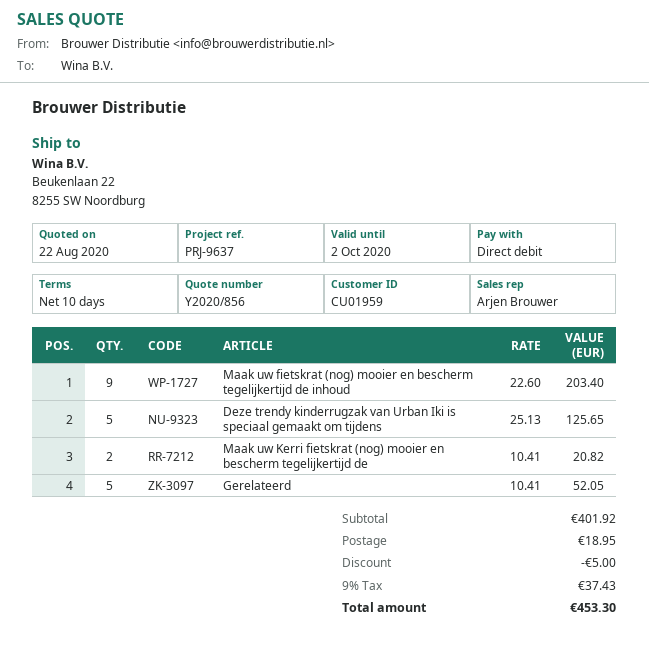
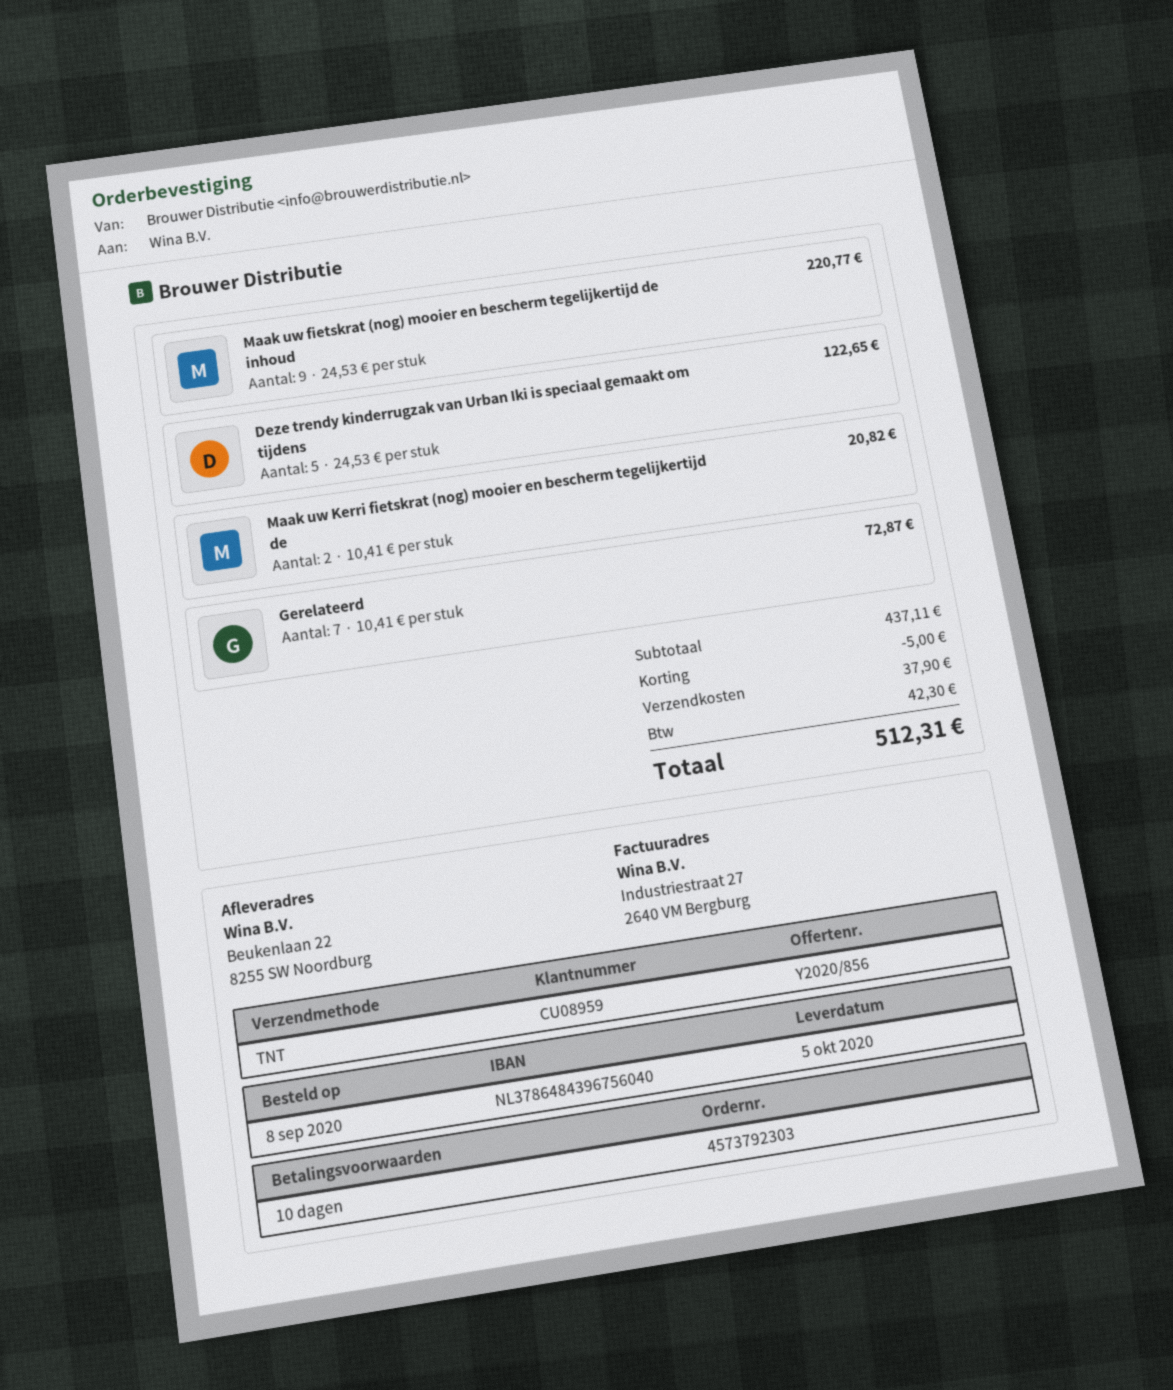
customer number: CU01959 -> CU08959
Maak uw fietskrat (nog) mooier en bescherm tegelijkertijd de inhoud: 9 x 22.60 = 203.40 -> 9 x 24.53 = 220.77
Deze trendy kinderrugzak van Urban Iki is speciaal gemaakt om tijdens: 5 x 25.13 = 125.65 -> 5 x 24.53 = 122.65
Gerelateerd: 5 x 10.41 = 52.05 -> 7 x 10.41 = 72.87
subtotal: 401.92 -> 437.11
shipping: 18.95 -> 37.90
tax: 37.43 -> 42.30
total: 453.30 -> 512.31

